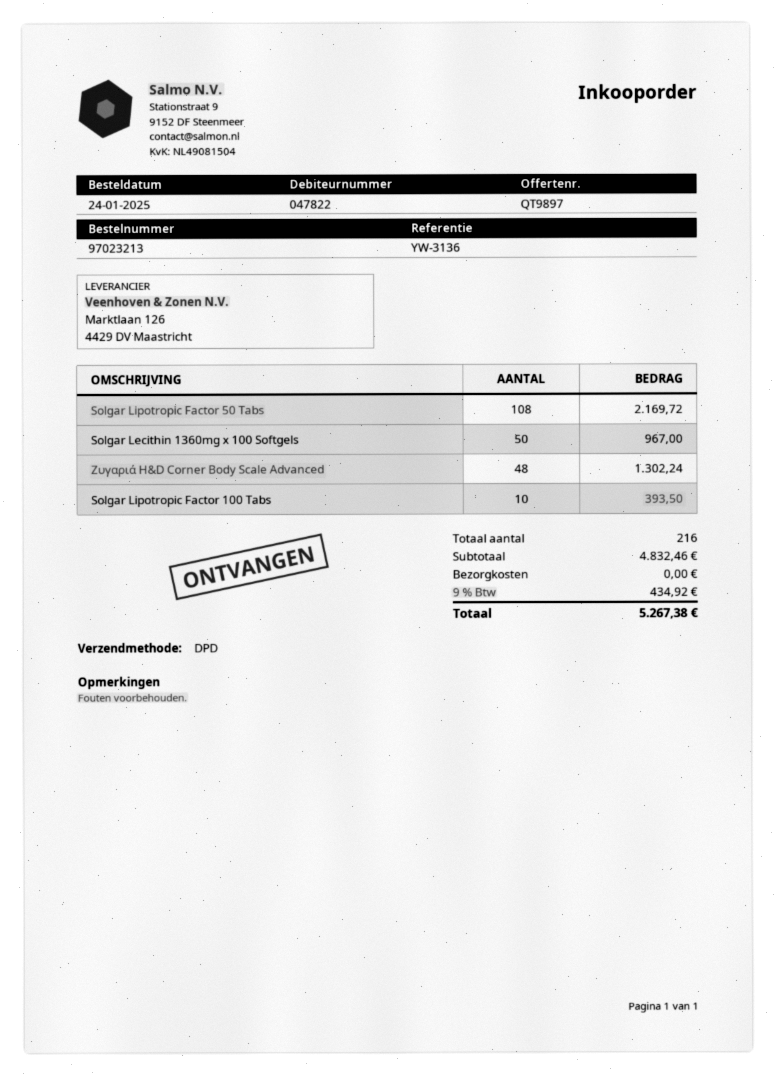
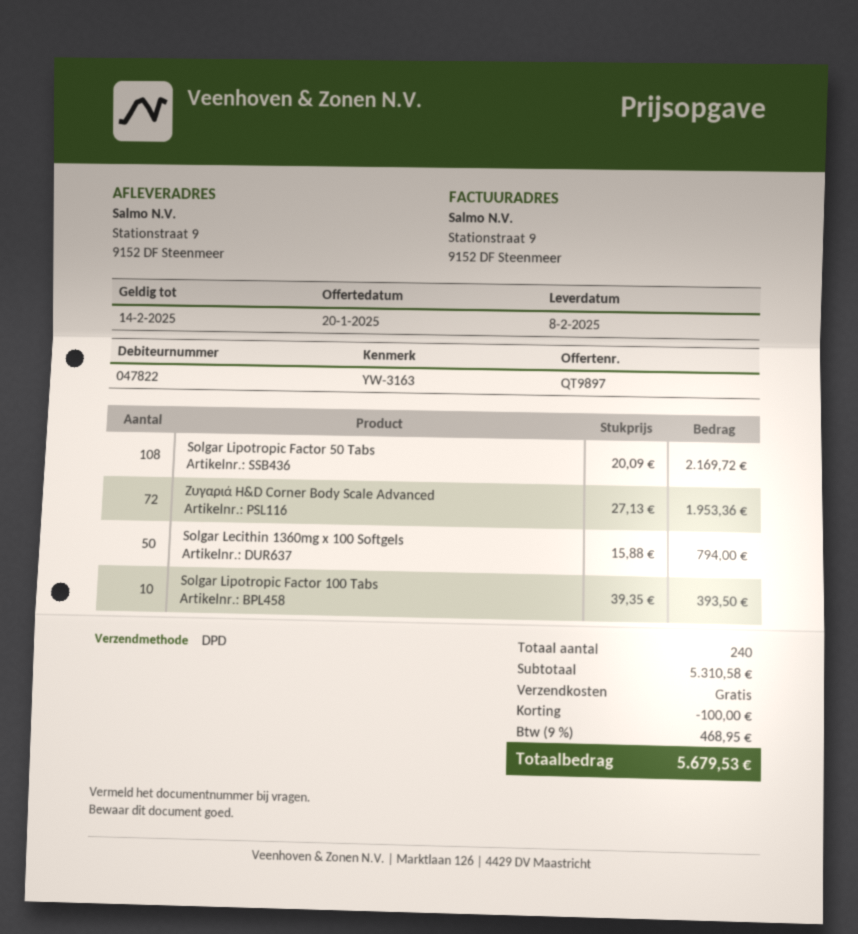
reference: YW-3136 -> YW-3163
Solgar Lecithin 1360mg x 100 Softgels: 50 for 967.00 -> 50 for 794.00
Ζυγαριά H&D Corner Body Scale Advanced: 48 for 1302.24 -> 72 for 1953.36
total quantity: 216 -> 240
subtotal: 4832.46 -> 5310.58
discount: none -> 100.00
tax: 9% = 434.92 -> 9% = 468.95
total: 5267.38 -> 5679.53

